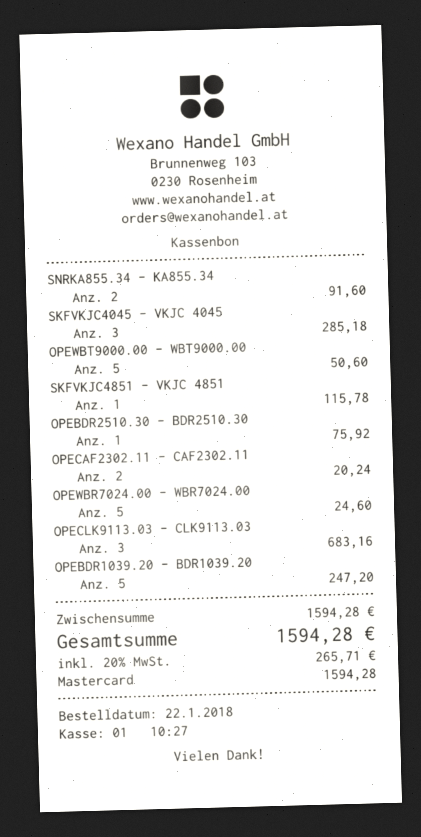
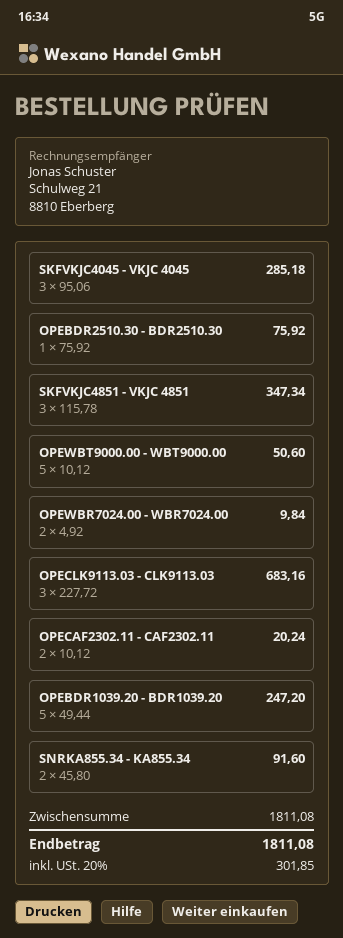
SKFVKJC4851 - VKJC 4851: 1 for 115.78 -> 3 for 347.34
OPEWBR7024.00 - WBR7024.00: 5 for 24.60 -> 2 for 9.84
subtotal: 1594.28 -> 1811.08
tax: 20% = 265.71 -> 20% = 301.85
total: 1594.28 -> 1811.08

